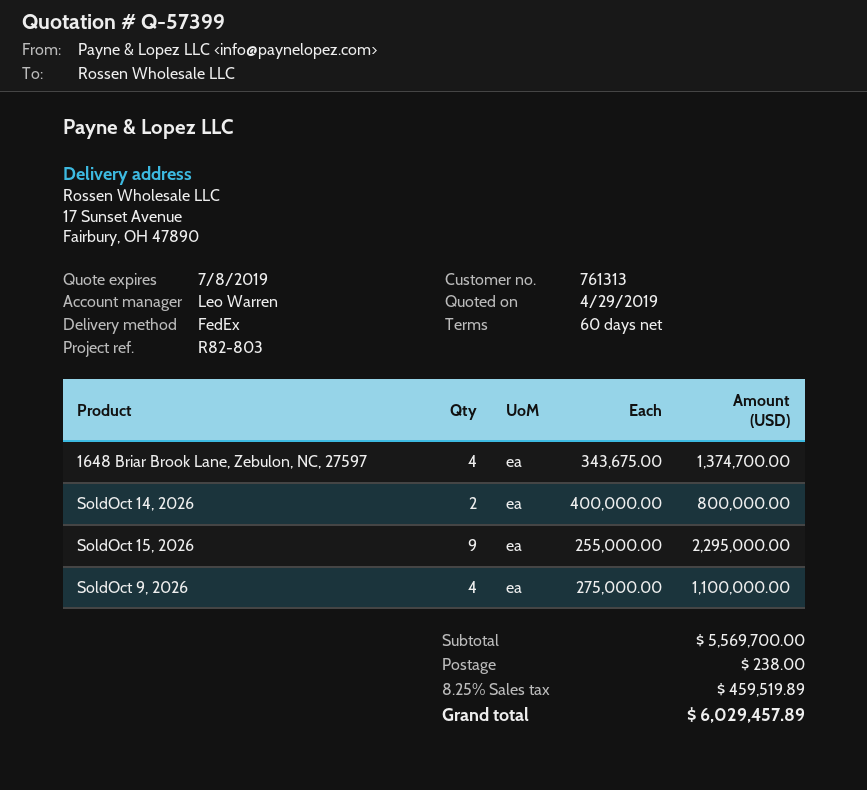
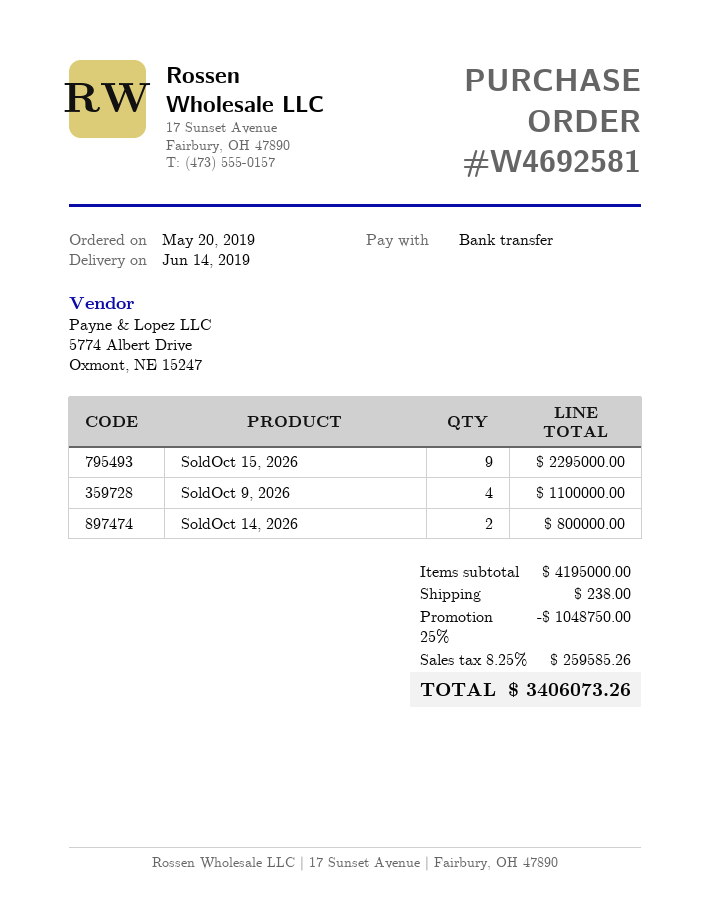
1648 Briar Brook Lane, Zebulon, NC, 27597: 4 for 1374700.00 -> none
subtotal: 5569700.00 -> 4195000.00
discount: none -> 25% = 1048750.00
tax: 8.25% = 459519.89 -> 8.25% = 259585.26
total: 6029457.89 -> 3406073.26

